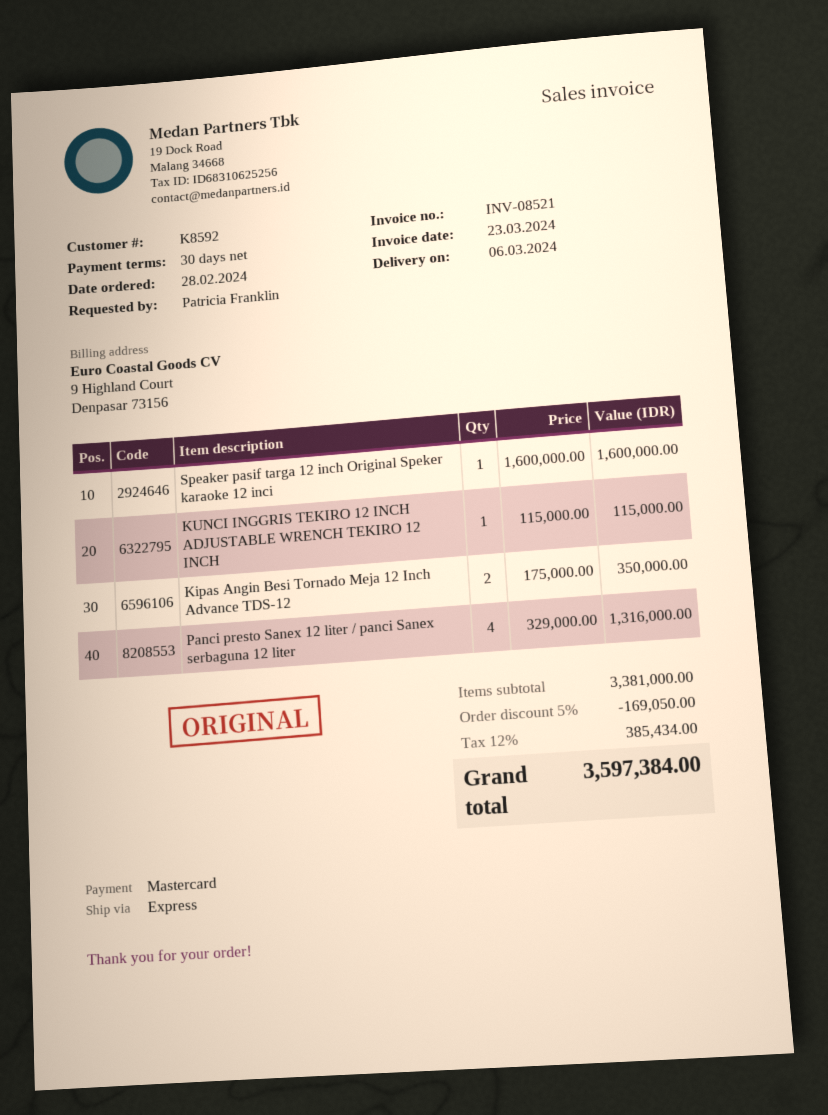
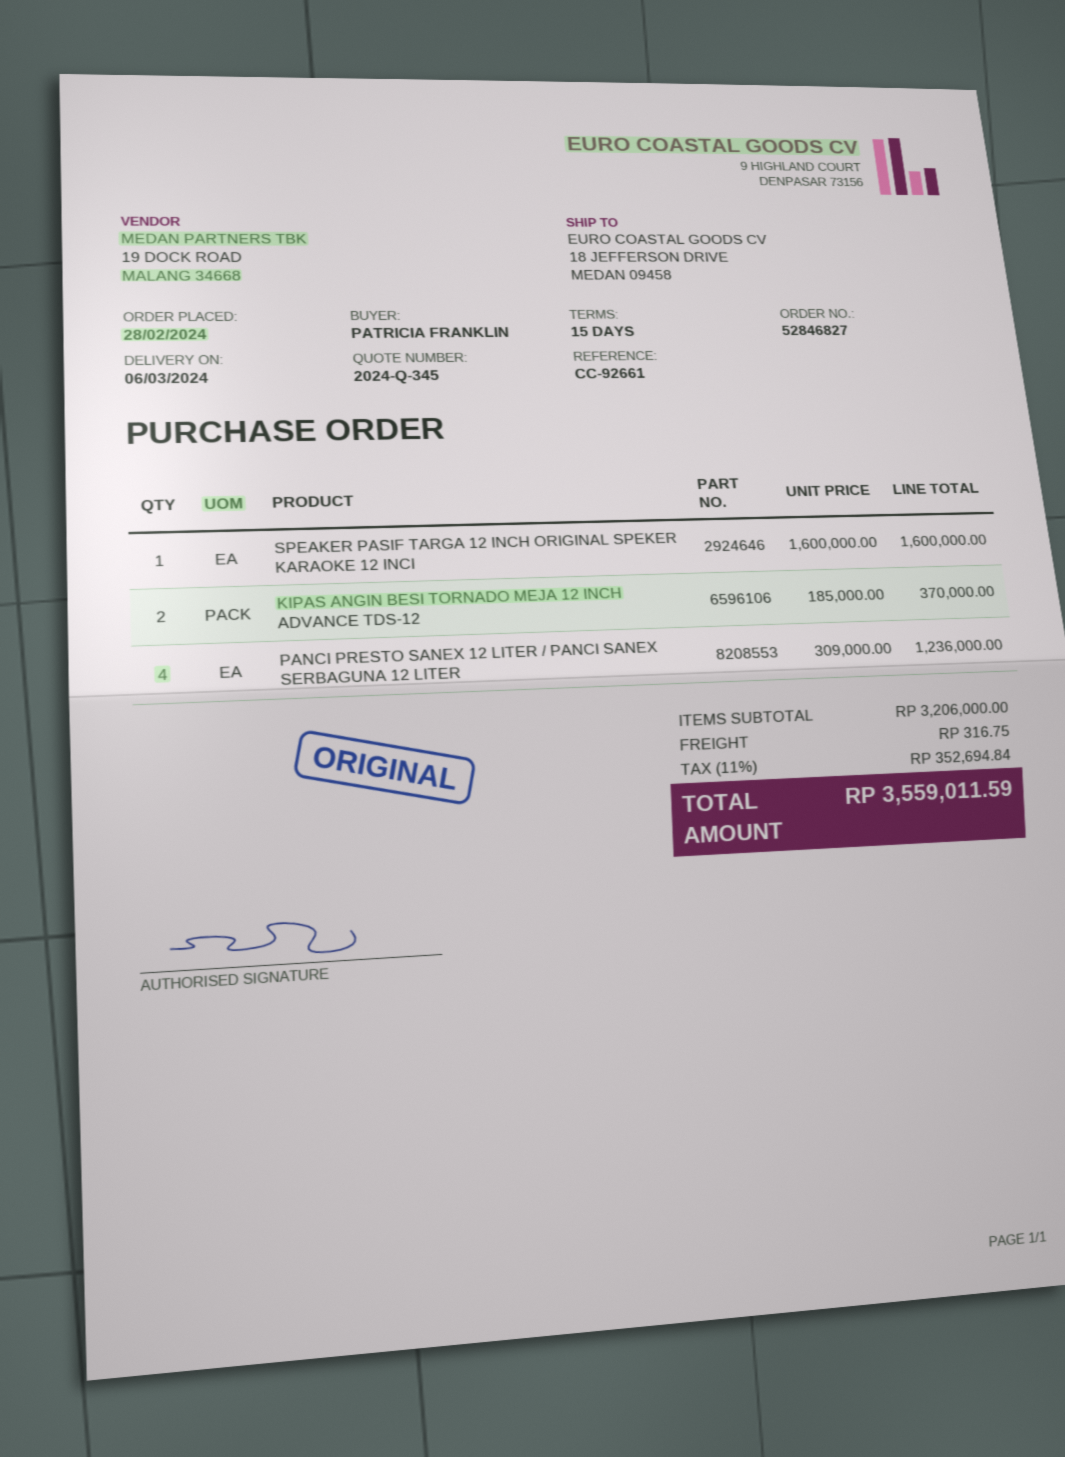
payment terms: 30 days -> 15 days
KUNCI INGGRIS TEKIRO 12 INCH ADJUSTABLE WRENCH TEKIRO 12 INCH: 1 x 115000.00 = 115000.00 -> none
Kipas Angin Besi Tornado Meja 12 Inch Advance TDS-12: 2 x 175000.00 = 350000.00 -> 2 x 185000.00 = 370000.00
Panci presto Sanex 12 liter / panci Sanex serbaguna 12 liter: 4 x 329000.00 = 1316000.00 -> 4 x 309000.00 = 1236000.00
subtotal: 3381000.00 -> 3206000.00
discount: 5% = 169050.00 -> none
shipping: none -> 316.75
tax: 12% = 385434.00 -> 11% = 352694.84
total: 3597384.00 -> 3559011.59

